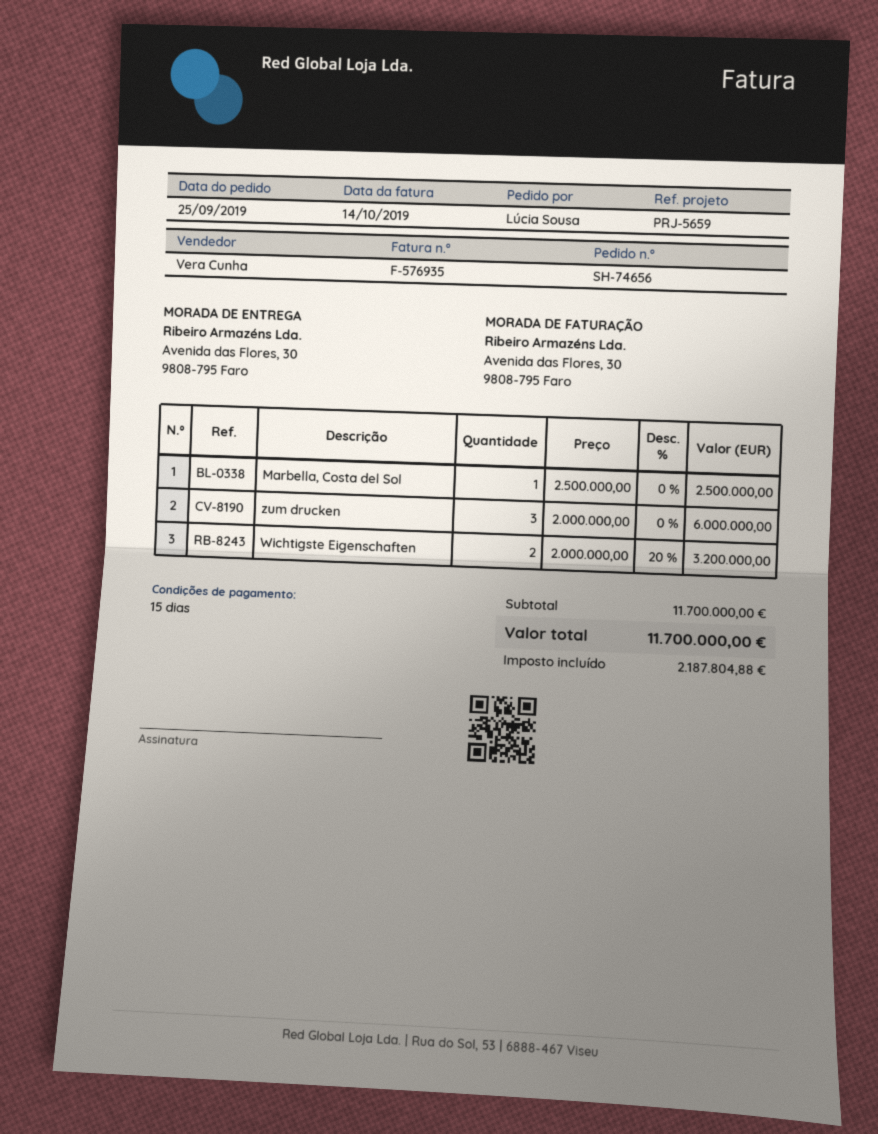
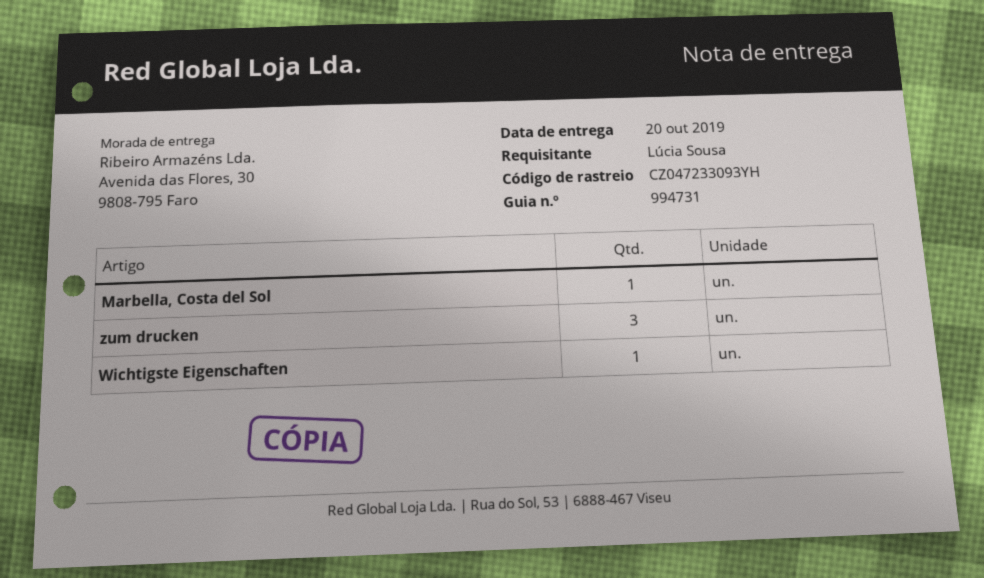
Wichtigste Eigenschaften: 2 -> 1

